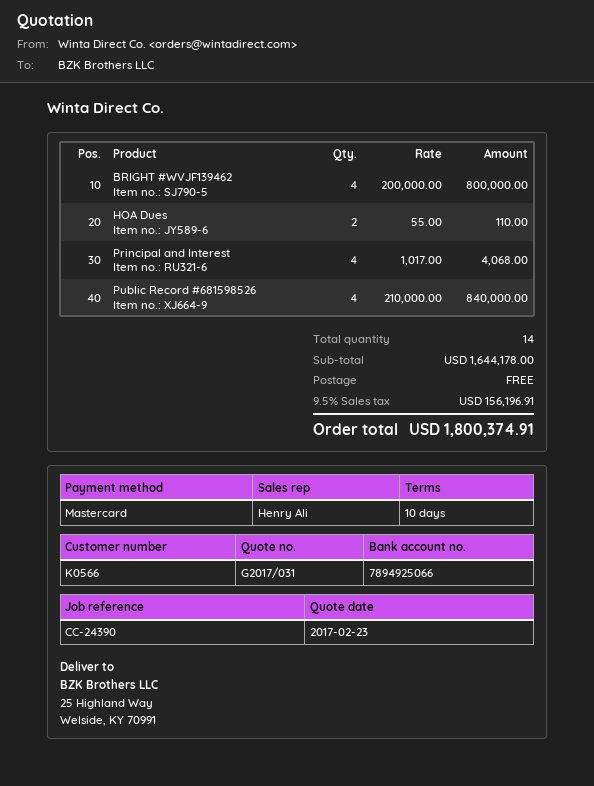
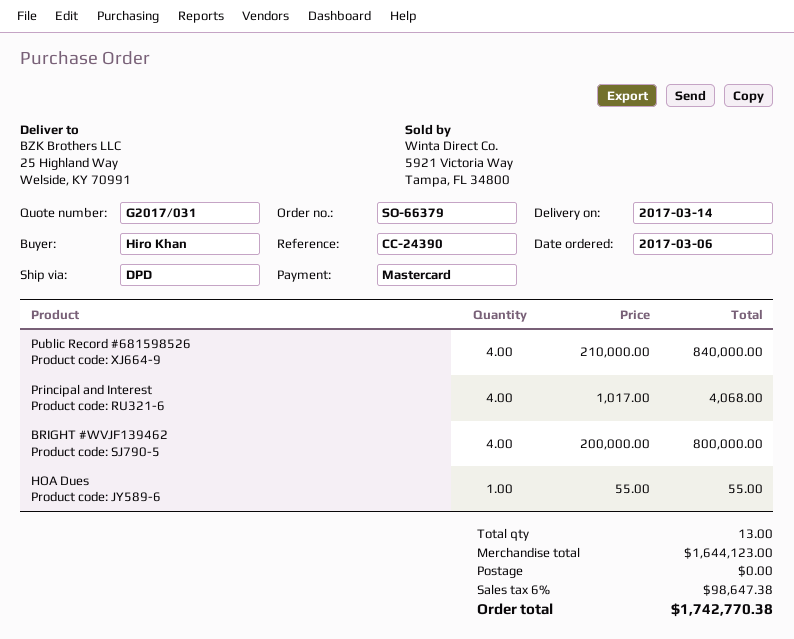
HOA Dues: 2 x 55.00 = 110.00 -> 1 x 55.00 = 55.00
total quantity: 14 -> 13
subtotal: 1644178.00 -> 1644123.00
tax: 9.5% = 156196.91 -> 6% = 98647.38
total: 1800374.91 -> 1742770.38

